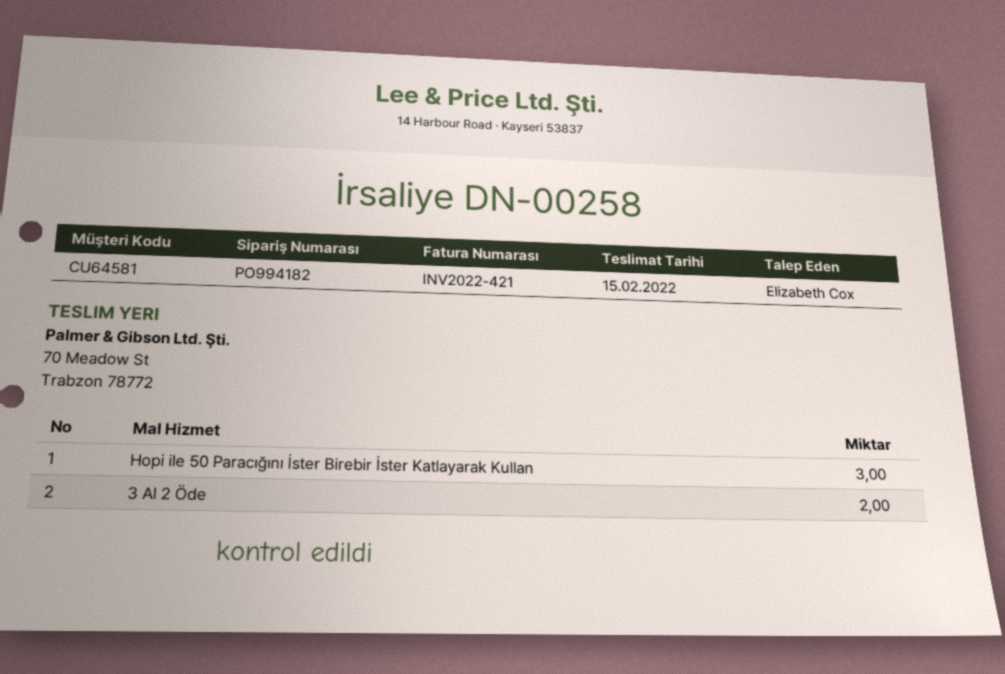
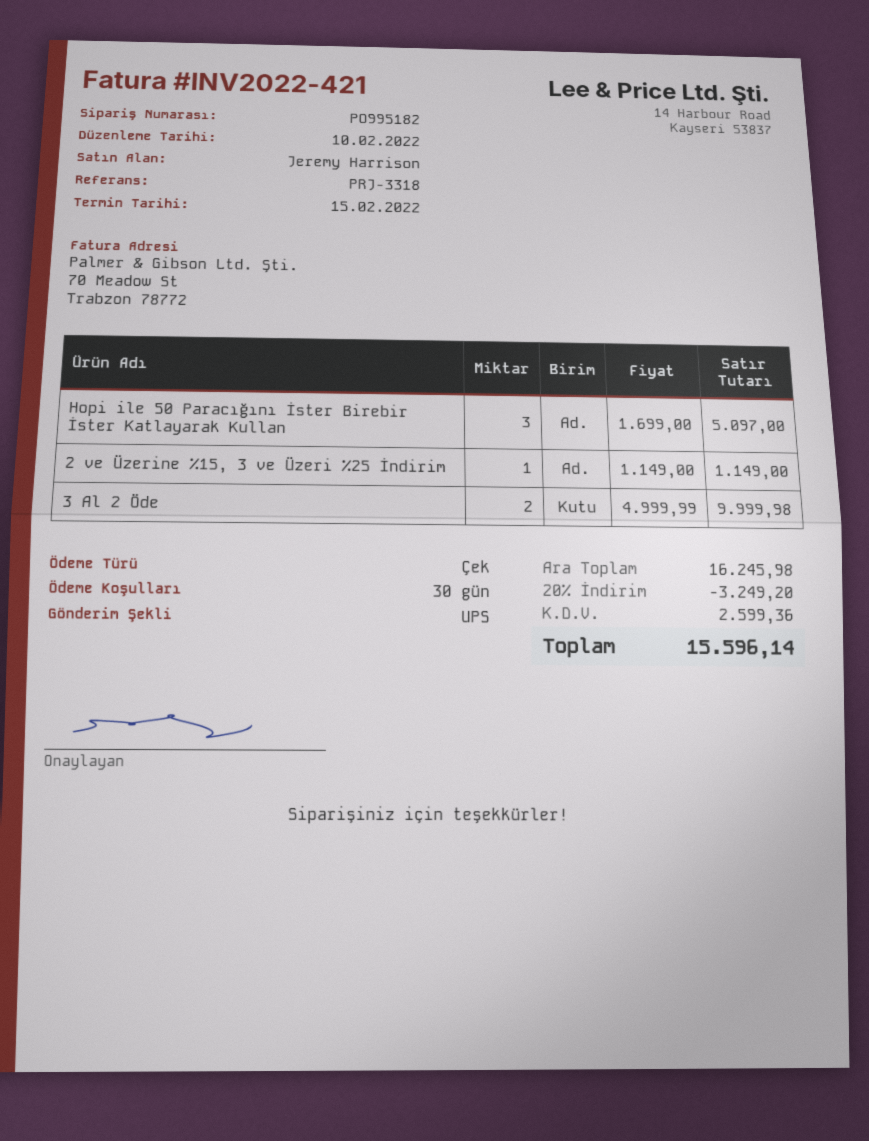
order number: PO994182 -> PO995182
ordered by: Elizabeth Cox -> Jeremy Harrison
2 ve Üzerine %15, 3 ve Üzeri %25 İndirim: none -> 1

